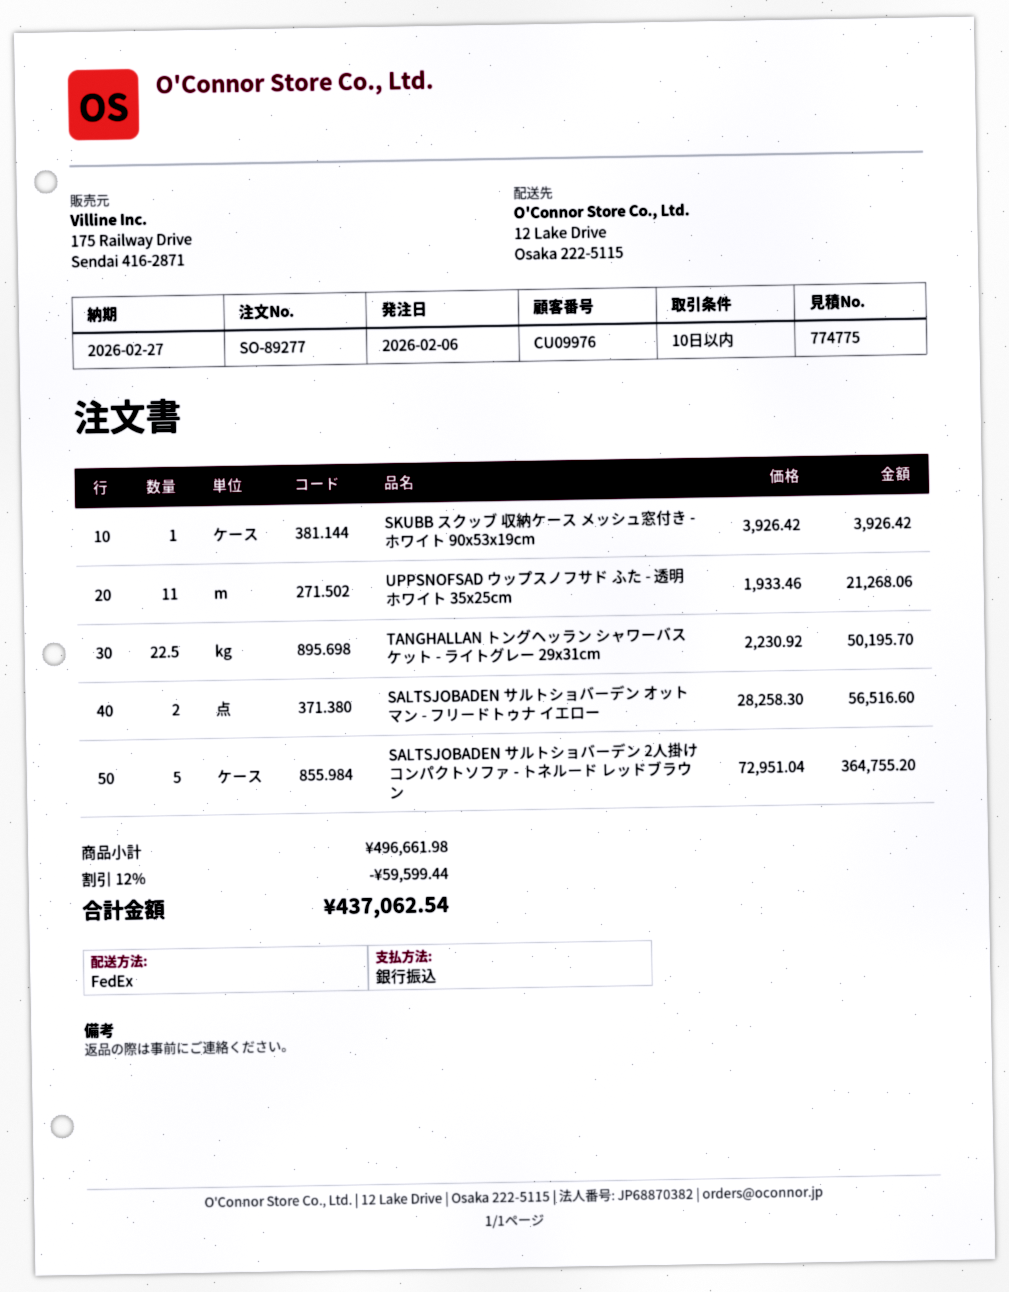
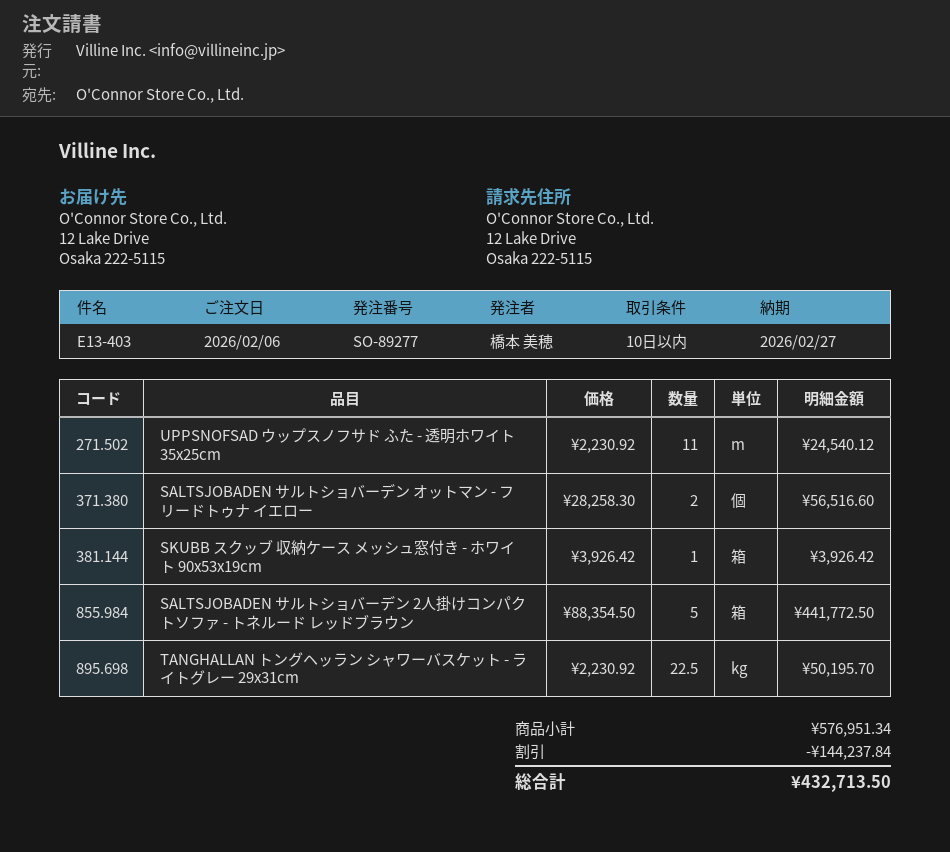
UPPSNOFSAD ウップスノフサド ふた - 透明ホワイト 35x25cm: 11 x 1933.46 = 21268.06 -> 11 x 2230.92 = 24540.12
SALTSJOBADEN サルトショバーデン 2人掛けコンパクトソファ - トネルード レッドブラウン: 5 x 72951.04 = 364755.20 -> 5 x 88354.50 = 441772.50
subtotal: 496661.98 -> 576951.34
discount: 59599.44 -> 144237.84
total: 437062.54 -> 432713.50

